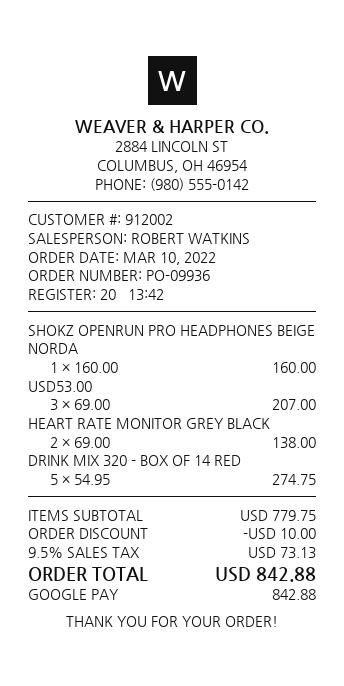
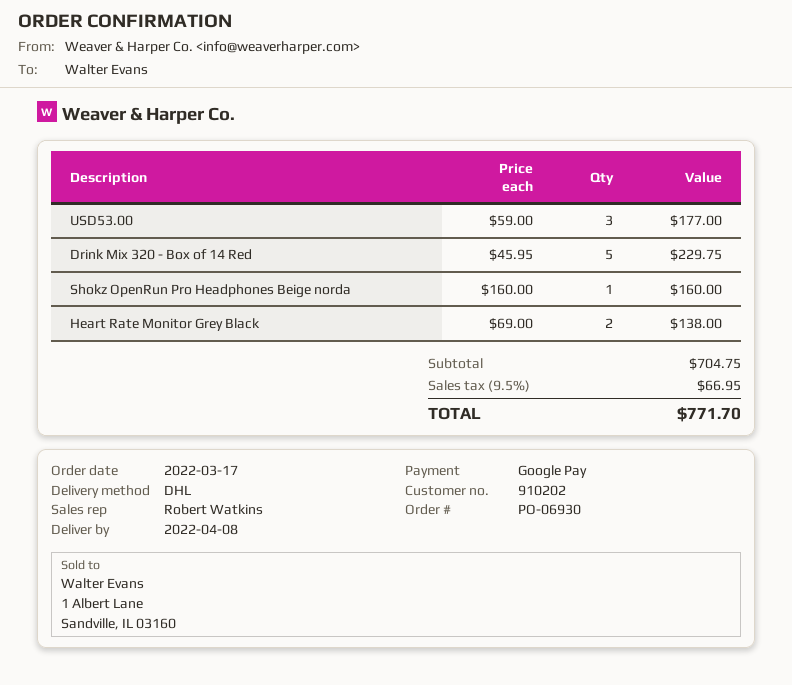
order number: PO-09936 -> PO-06930
order date: 2022-03-10 -> 2022-03-17
customer number: 912002 -> 910202
USD53.00: 3 x 69.00 = 207.00 -> 3 x 59.00 = 177.00
DRINK MIX 320 - BOX OF 14 RED: 5 x 54.95 = 274.75 -> 5 x 45.95 = 229.75
subtotal: 779.75 -> 704.75
discount: 10.00 -> none
tax: 9.5% = 73.13 -> 9.5% = 66.95
total: 842.88 -> 771.70

